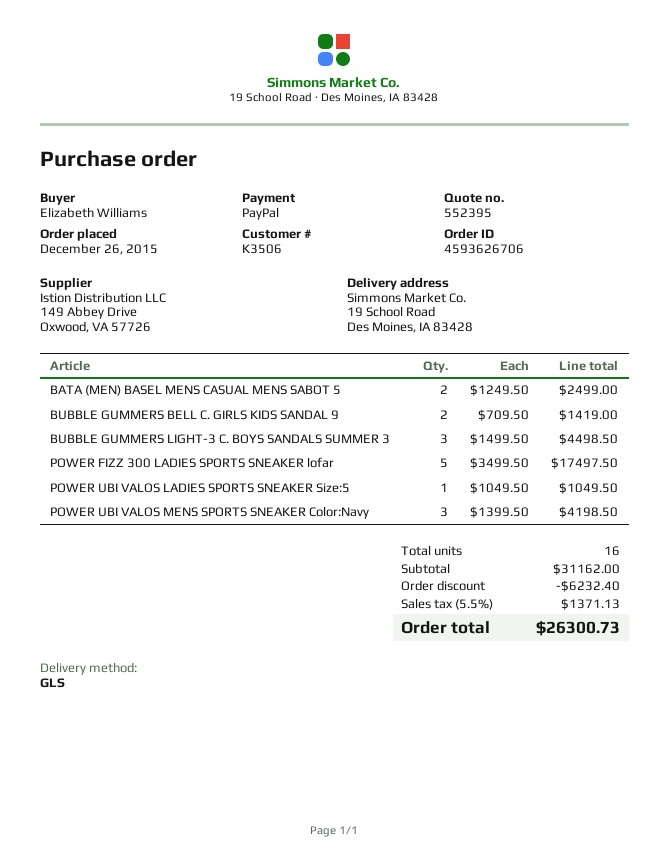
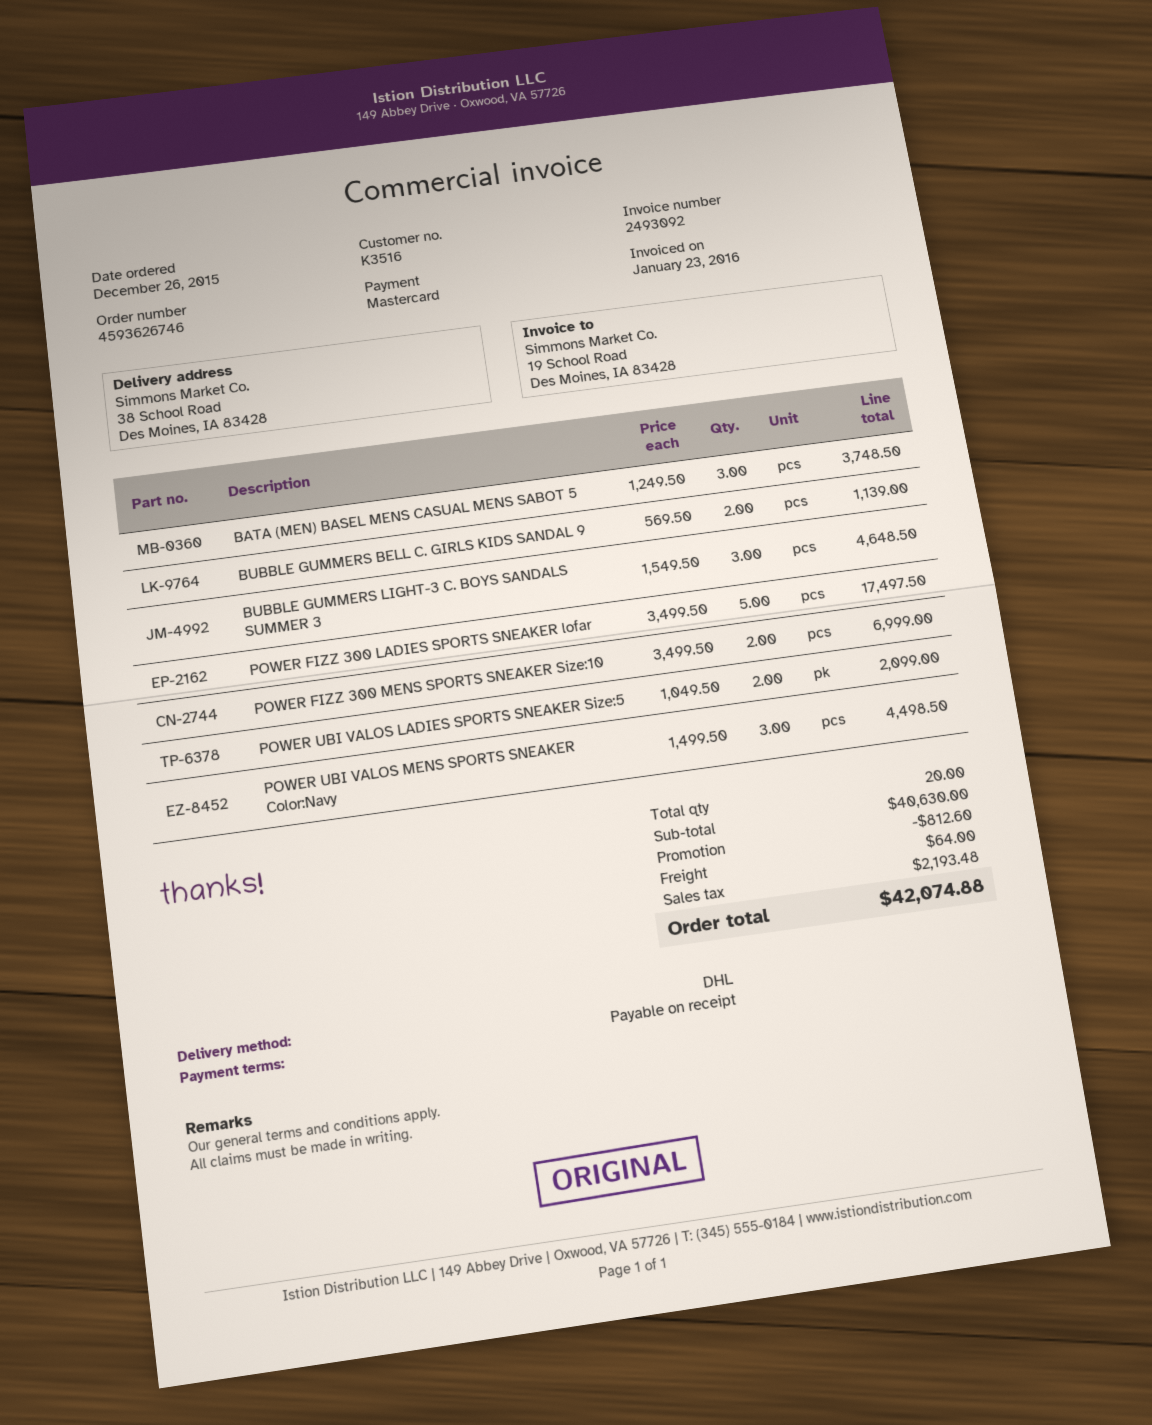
order number: 4593626706 -> 4593626746
customer number: K3506 -> K3516
payment method: PayPal -> Mastercard
shipping method: GLS -> DHL
ship to: 19 School Road, Des Moines, IA 83428 -> 38 School Road, Des Moines, IA 83428
BATA (MEN) BASEL MENS CASUAL MENS SABOT 5: 2 x 1249.50 = 2499.00 -> 3 x 1249.50 = 3748.50
BUBBLE GUMMERS BELL C. GIRLS KIDS SANDAL 9: 2 x 709.50 = 1419.00 -> 2 x 569.50 = 1139.00
BUBBLE GUMMERS LIGHT-3 C. BOYS SANDALS SUMMER 3: 3 x 1499.50 = 4498.50 -> 3 x 1549.50 = 4648.50
POWER UBI VALOS LADIES SPORTS SNEAKER Size:5: 1 x 1049.50 = 1049.50 -> 2 x 1049.50 = 2099.00
POWER UBI VALOS MENS SPORTS SNEAKER Color:Navy: 3 x 1399.50 = 4198.50 -> 3 x 1499.50 = 4498.50
POWER FIZZ 300 MENS SPORTS SNEAKER Size:10: none -> 2 x 3499.50 = 6999.00
total quantity: 16 -> 20
subtotal: 31162.00 -> 40630.00
discount: 6232.40 -> 812.60
shipping: none -> 64.00
tax: 1371.13 -> 2193.48
total: 26300.73 -> 42074.88

